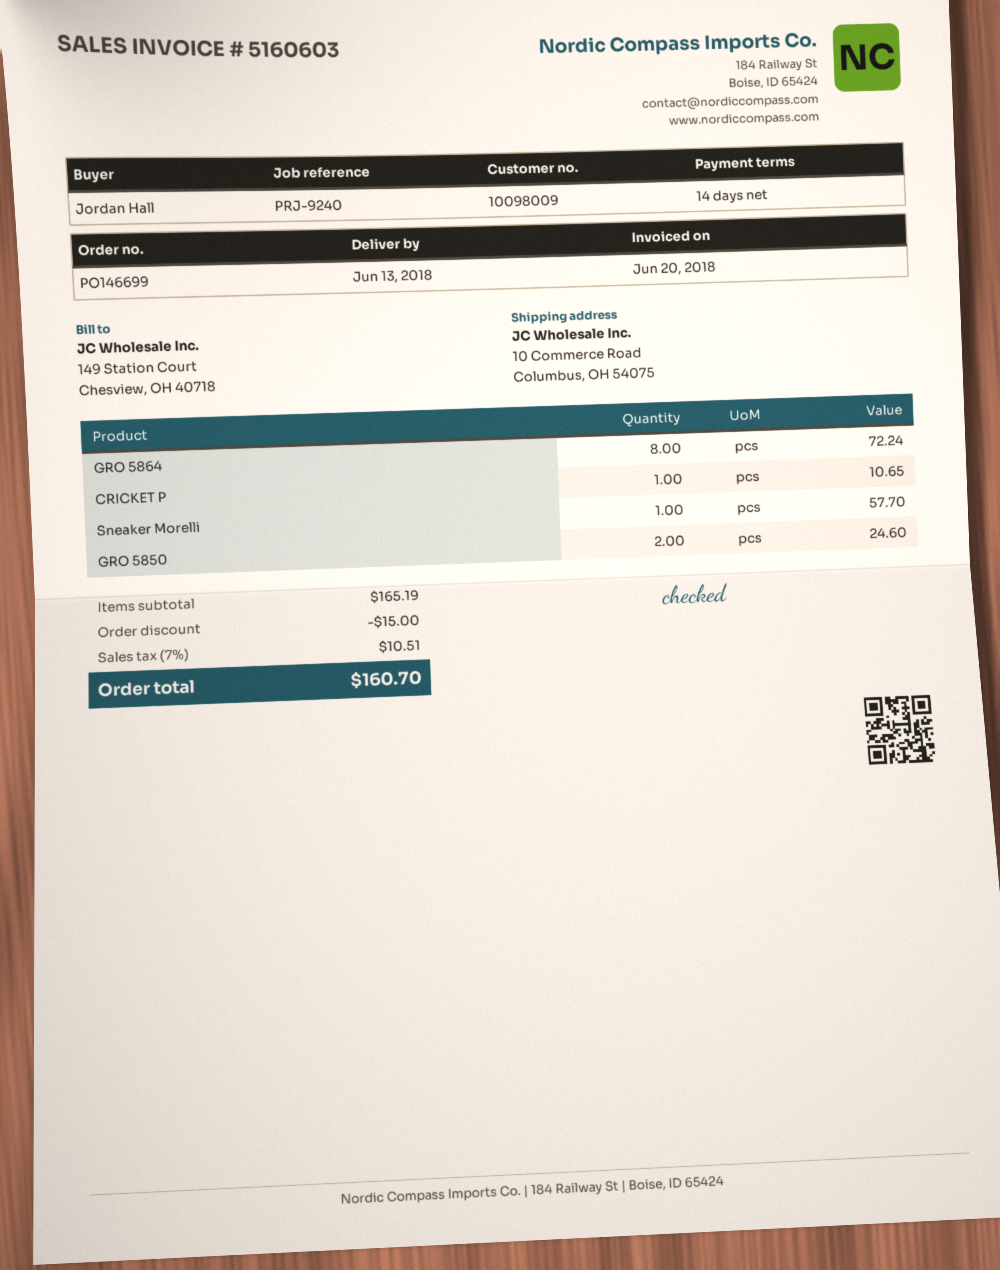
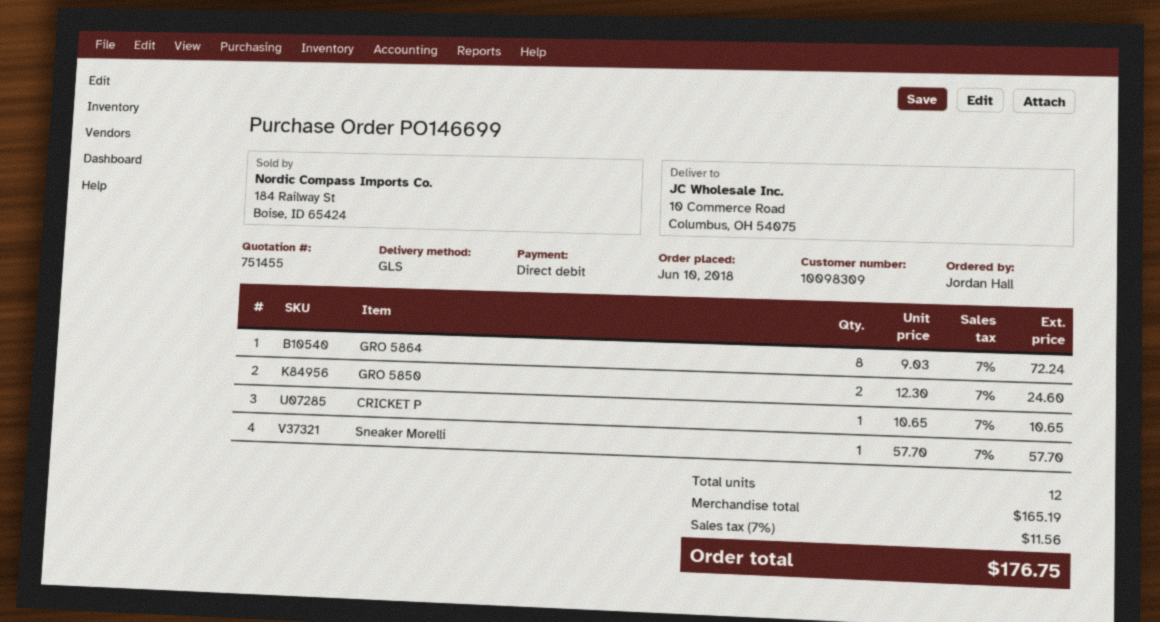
customer number: 10098009 -> 10098309
discount: 15.00 -> none
tax: 7% = 10.51 -> 7% = 11.56
total: 160.70 -> 176.75

